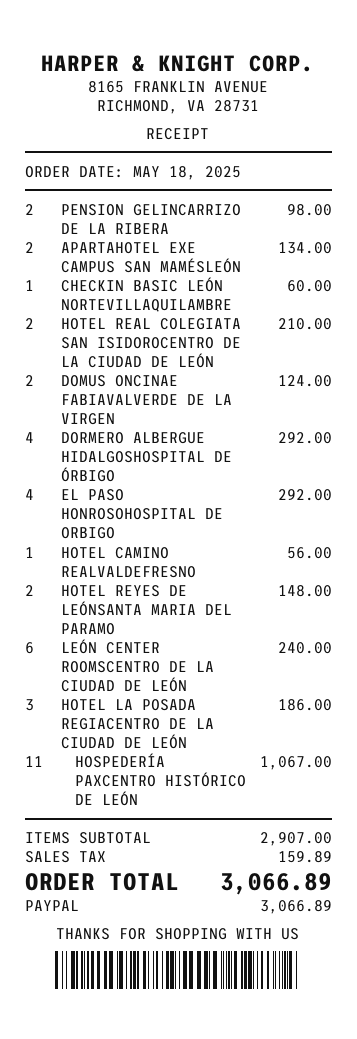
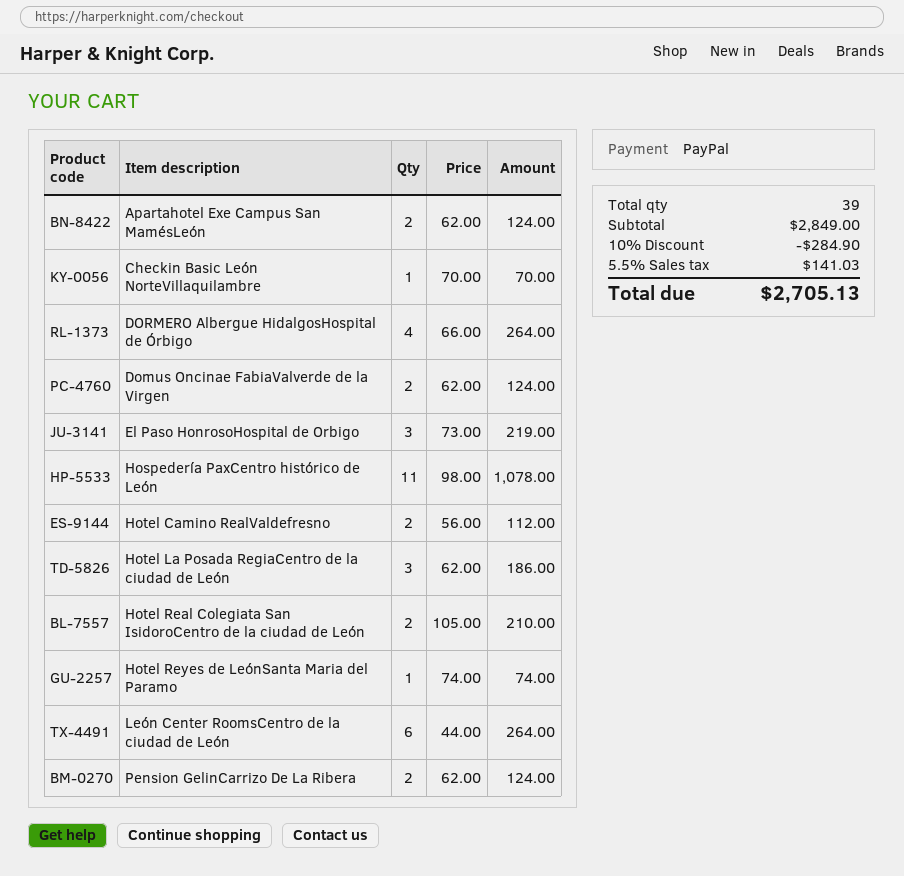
PENSION GELINCARRIZO DE LA RIBERA: 2 for 98.00 -> 2 for 124.00
APARTAHOTEL EXE CAMPUS SAN MAMÉSLEÓN: 2 for 134.00 -> 2 for 124.00
CHECKIN BASIC LEÓN NORTEVILLAQUILAMBRE: 1 for 60.00 -> 1 for 70.00
DORMERO ALBERGUE HIDALGOSHOSPITAL DE ÓRBIGO: 4 for 292.00 -> 4 for 264.00
EL PASO HONROSOHOSPITAL DE ORBIGO: 4 for 292.00 -> 3 for 219.00
HOTEL CAMINO REALVALDEFRESNO: 1 for 56.00 -> 2 for 112.00
HOTEL REYES DE LEÓNSANTA MARIA DEL PARAMO: 2 for 148.00 -> 1 for 74.00
LEÓN CENTER ROOMSCENTRO DE LA CIUDAD DE LEÓN: 6 for 240.00 -> 6 for 264.00
HOSPEDERÍA PAXCENTRO HISTÓRICO DE LEÓN: 11 for 1067.00 -> 11 for 1078.00
subtotal: 2907.00 -> 2849.00
discount: none -> 10% = 284.90
tax: 159.89 -> 141.03
total: 3066.89 -> 2705.13

